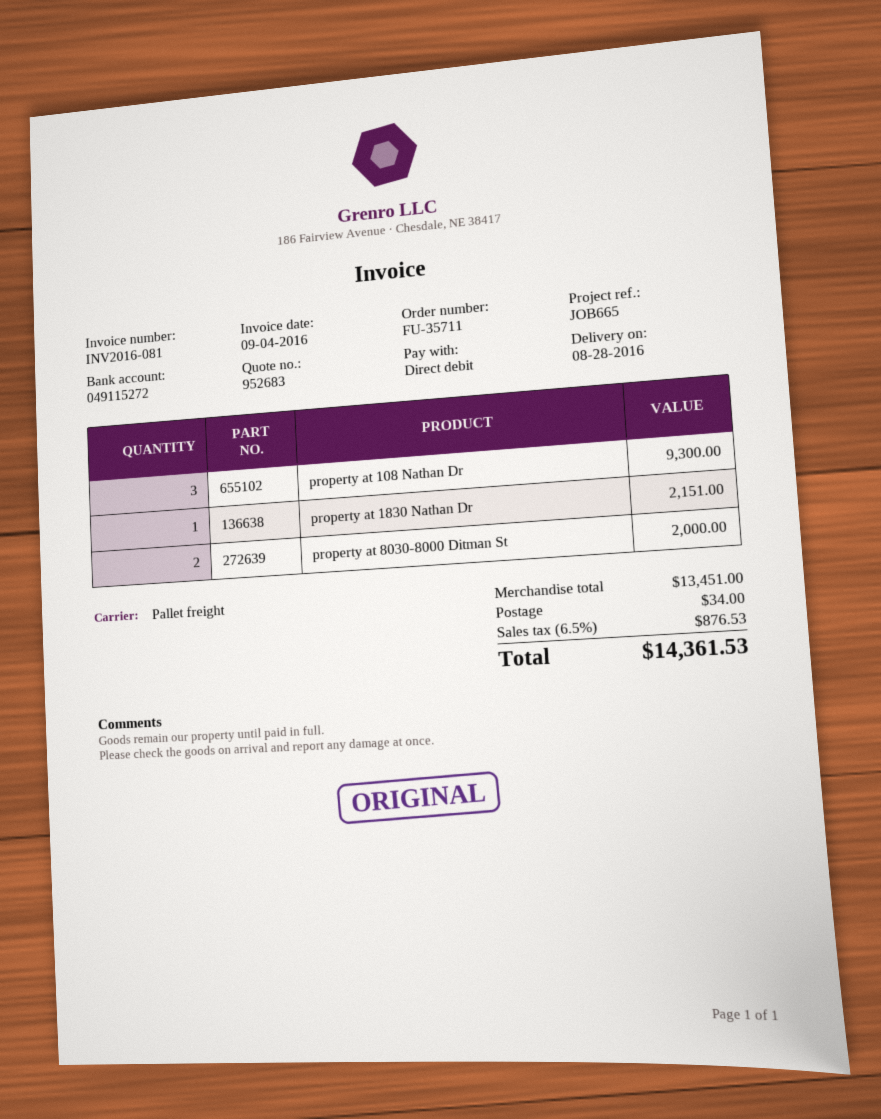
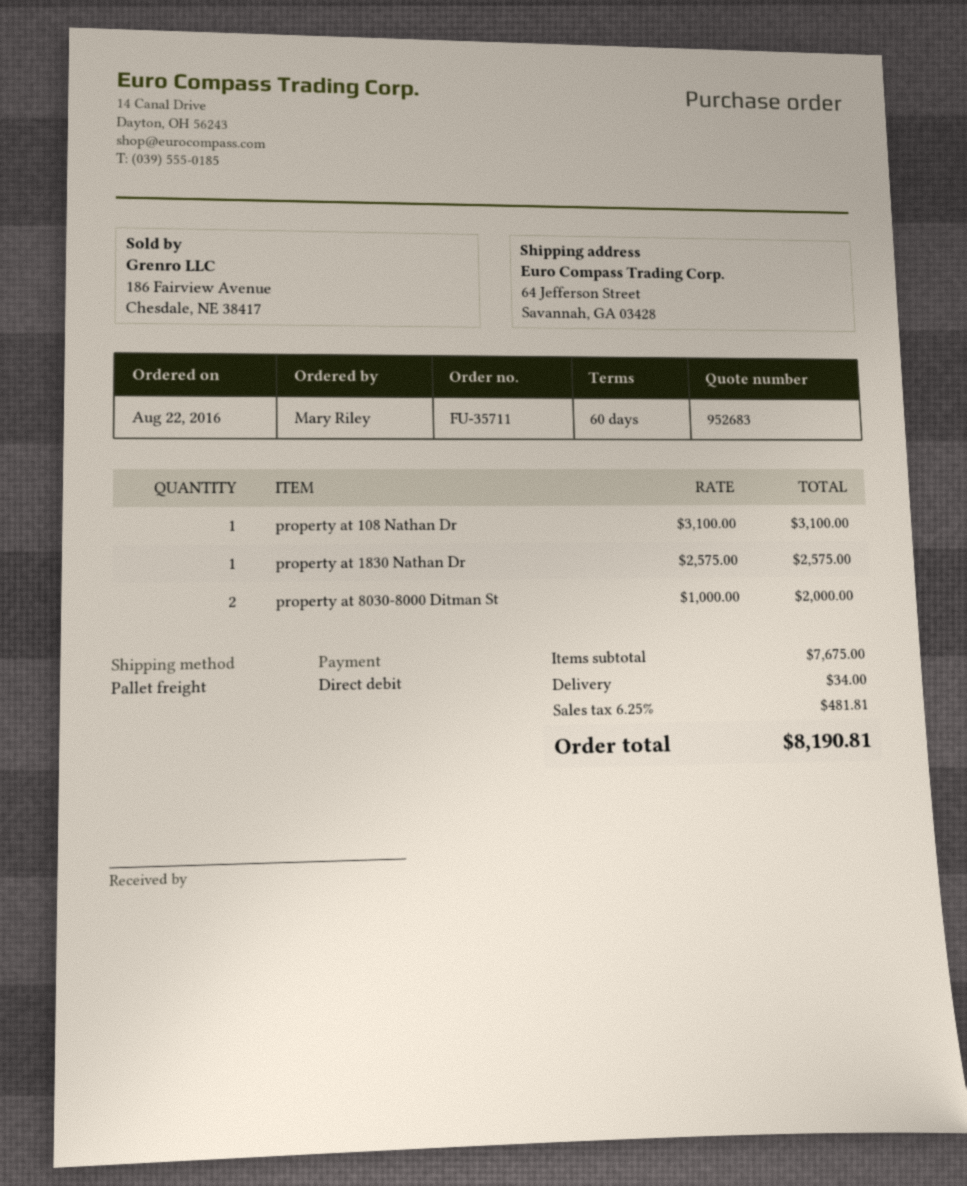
property at 108 Nathan Dr: 3 for 9300.00 -> 1 for 3100.00
property at 1830 Nathan Dr: 1 for 2151.00 -> 1 for 2575.00
subtotal: 13451.00 -> 7675.00
tax: 6.5% = 876.53 -> 6.25% = 481.81
total: 14361.53 -> 8190.81

